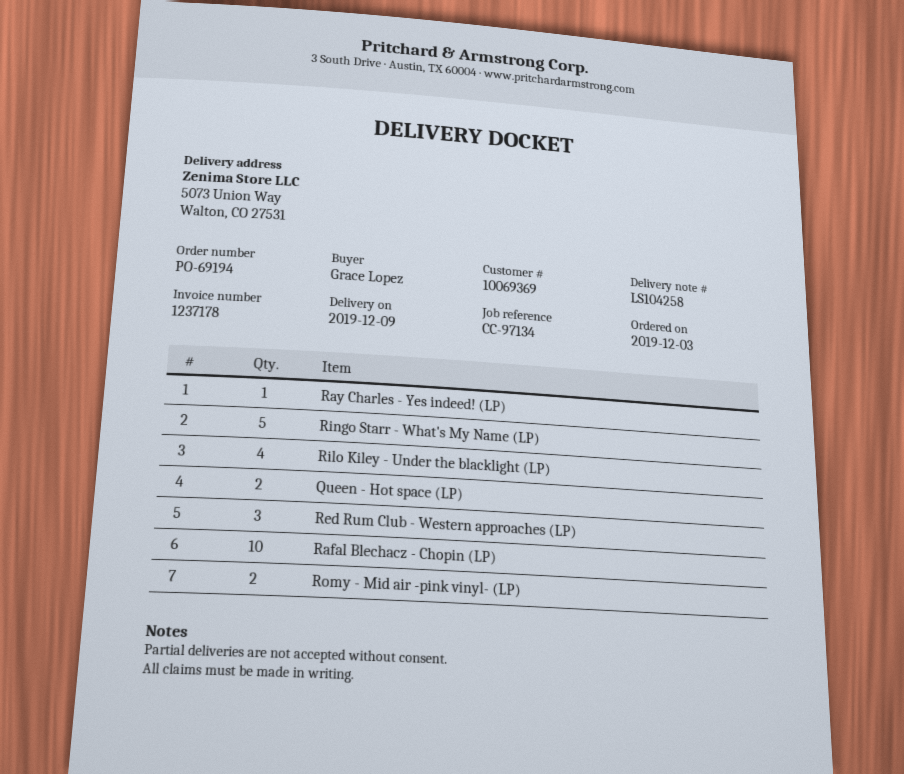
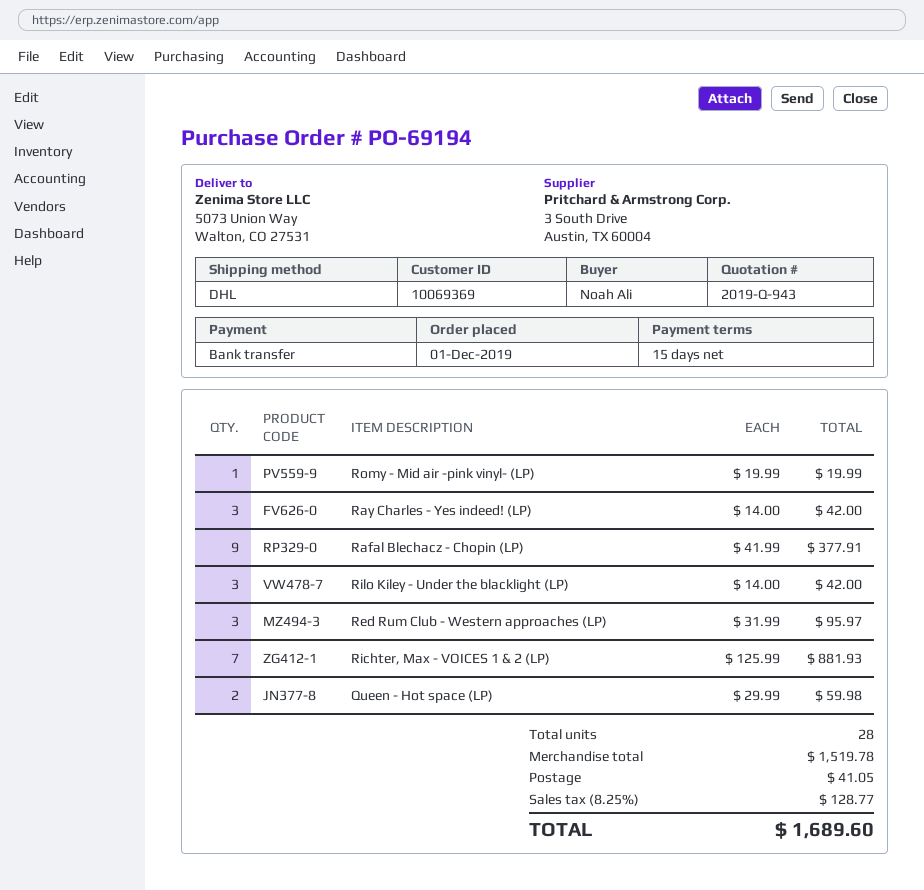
order date: 2019-12-03 -> 2019-12-01
ordered by: Grace Lopez -> Noah Ali
Ray Charles - Yes indeed! (LP): 1 -> 3
Ringo Starr - What's My Name (LP): 5 -> none
Rilo Kiley - Under the blacklight (LP): 4 -> 3
Rafal Blechacz - Chopin (LP): 10 -> 9
Romy - Mid air -pink vinyl- (LP): 2 -> 1
Richter, Max - VOICES 1 & 2 (LP): none -> 7

